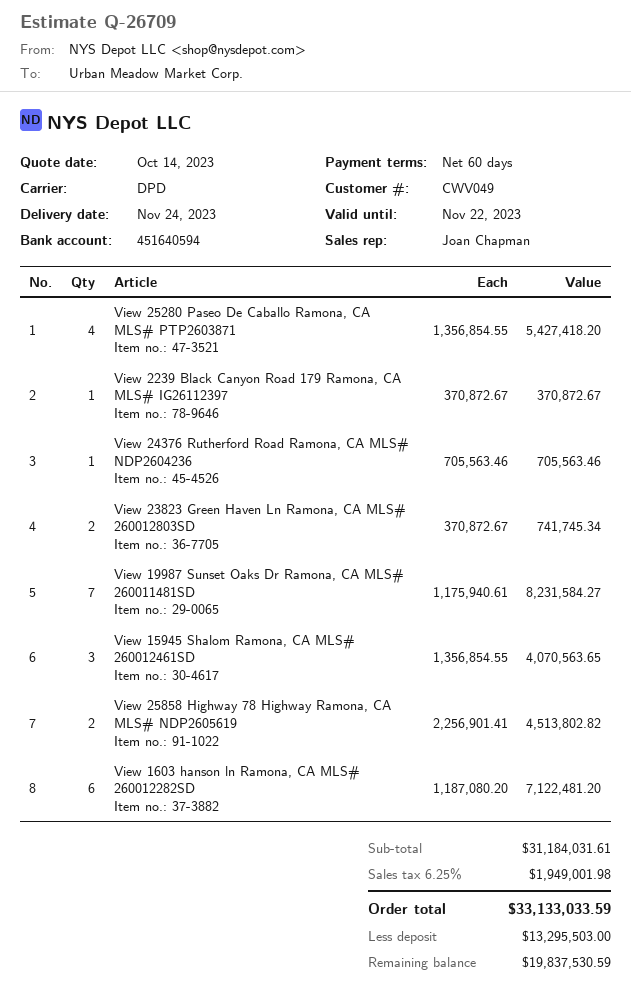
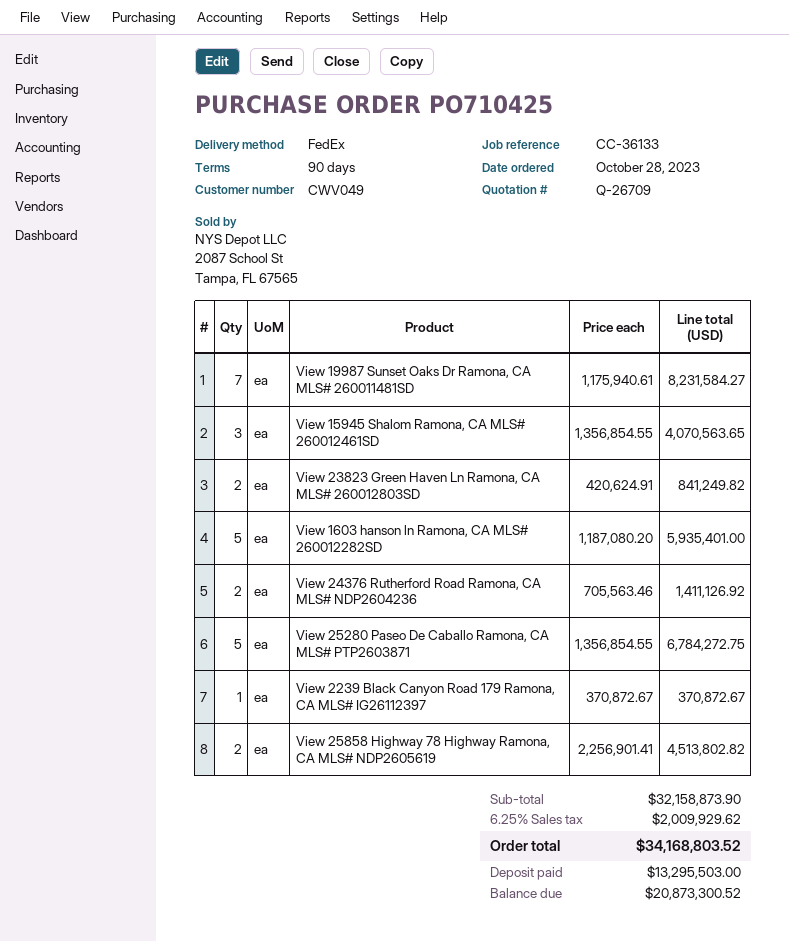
payment terms: 60 days -> 90 days
shipping method: DPD -> FedEx
View 25280 Paseo De Caballo Ramona, CA MLS# PTP2603871: 4 x 1356854.55 = 5427418.20 -> 5 x 1356854.55 = 6784272.75
View 24376 Rutherford Road Ramona, CA MLS# NDP2604236: 1 x 705563.46 = 705563.46 -> 2 x 705563.46 = 1411126.92
View 23823 Green Haven Ln Ramona, CA MLS# 260012803SD: 2 x 370872.67 = 741745.34 -> 2 x 420624.91 = 841249.82
View 1603 hanson ln Ramona, CA MLS# 260012282SD: 6 x 1187080.20 = 7122481.20 -> 5 x 1187080.20 = 5935401.00
subtotal: 31184031.61 -> 32158873.90
tax: 6.25% = 1949001.98 -> 6.25% = 2009929.62
total: 33133033.59 -> 34168803.52
balance: 19837530.59 -> 20873300.52

